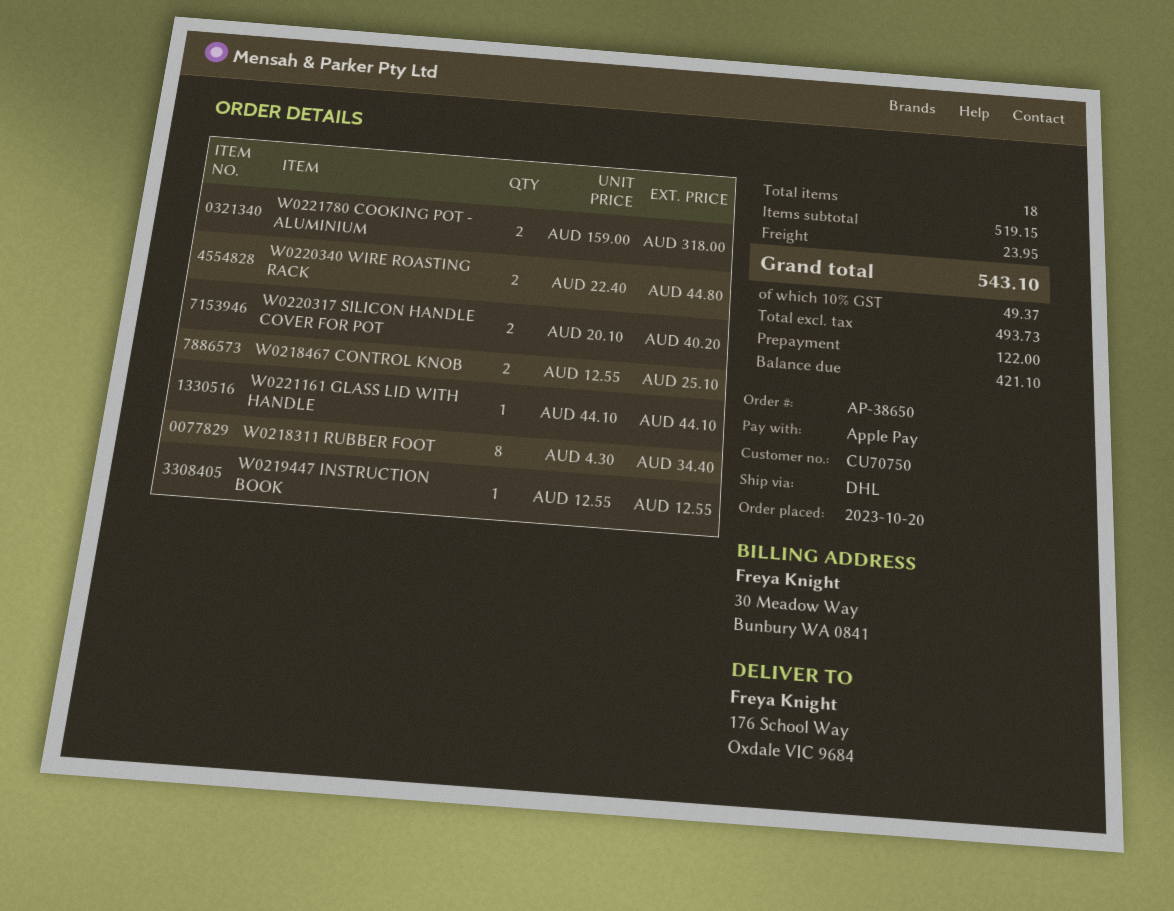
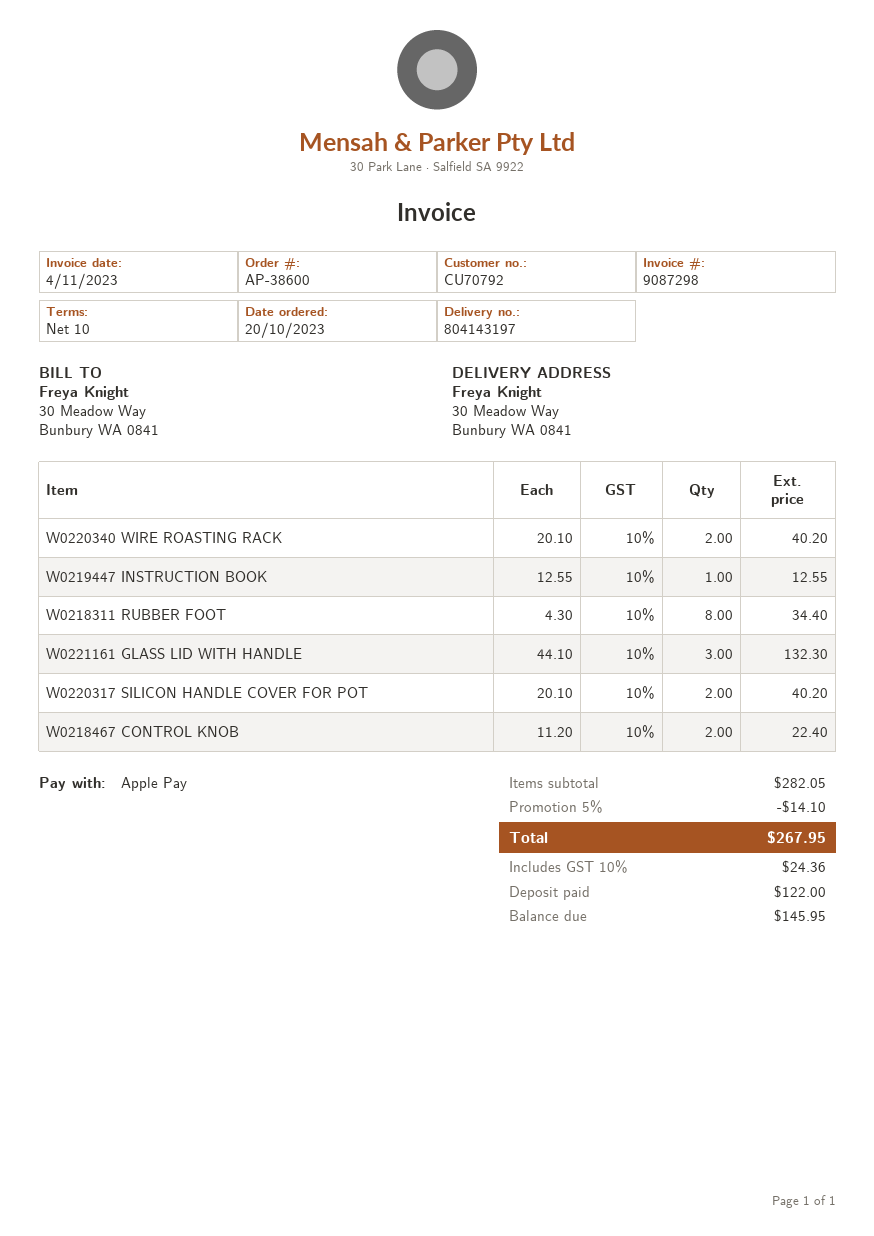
order number: AP-38650 -> AP-38600
customer number: CU70750 -> CU70792
ship to: 176 School Way, Oxdale VIC 9684 -> 30 Meadow Way, Bunbury WA 0841
W0221780 COOKING POT - ALUMINIUM: 2 x 159.00 = 318.00 -> none
W0220340 WIRE ROASTING RACK: 2 x 22.40 = 44.80 -> 2 x 20.10 = 40.20
W0218467 CONTROL KNOB: 2 x 12.55 = 25.10 -> 2 x 11.20 = 22.40
W0221161 GLASS LID WITH HANDLE: 1 x 44.10 = 44.10 -> 3 x 44.10 = 132.30
subtotal: 519.15 -> 282.05
discount: none -> 5% = 14.10
shipping: 23.95 -> none
tax: 10% = 49.37 -> 10% = 24.36
total: 543.10 -> 267.95
balance: 421.10 -> 145.95

